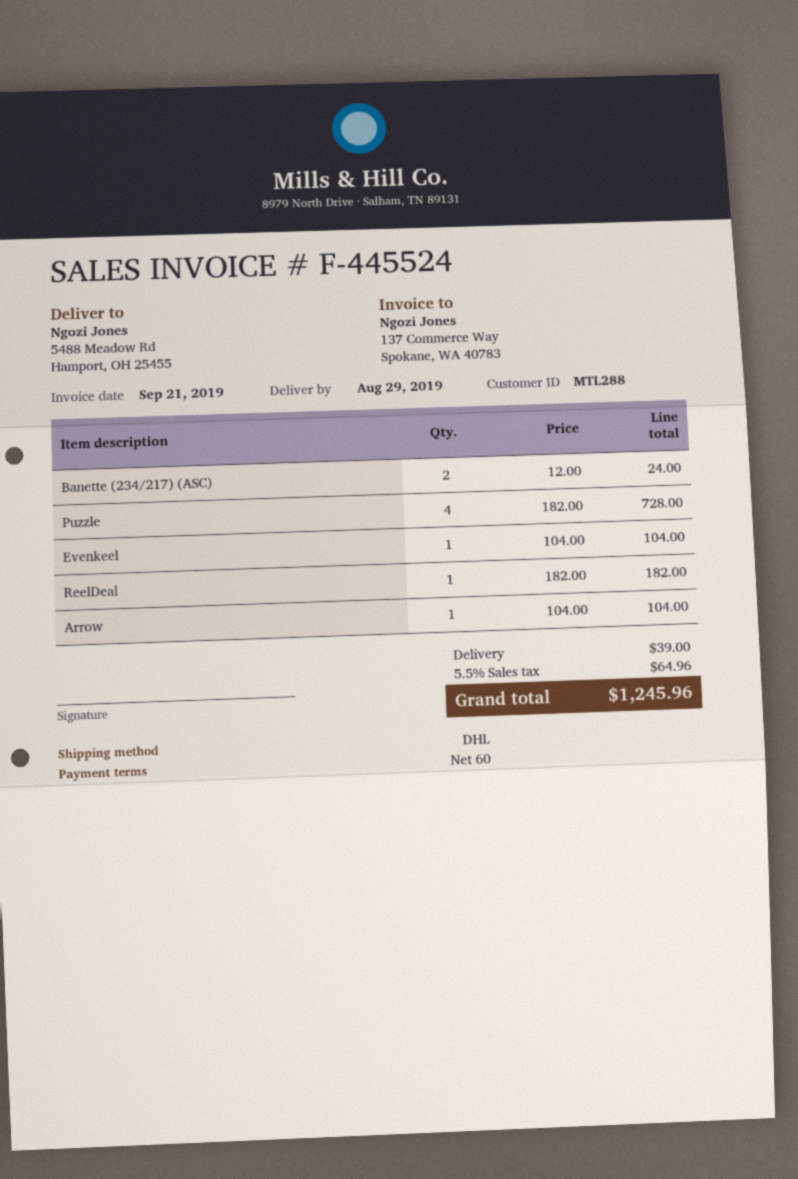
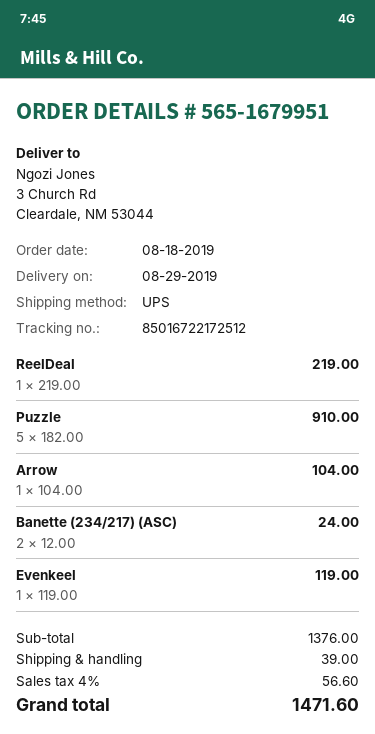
shipping method: DHL -> UPS
ship to: 5488 Meadow Rd, Hamport, OH 25455 -> 3 Church Rd, Cleardale, NM 53044
Puzzle: 4 x 182.00 = 728.00 -> 5 x 182.00 = 910.00
Evenkeel: 1 x 104.00 = 104.00 -> 1 x 119.00 = 119.00
ReelDeal: 1 x 182.00 = 182.00 -> 1 x 219.00 = 219.00
tax: 5.5% = 64.96 -> 4% = 56.60
total: 1245.96 -> 1471.60

